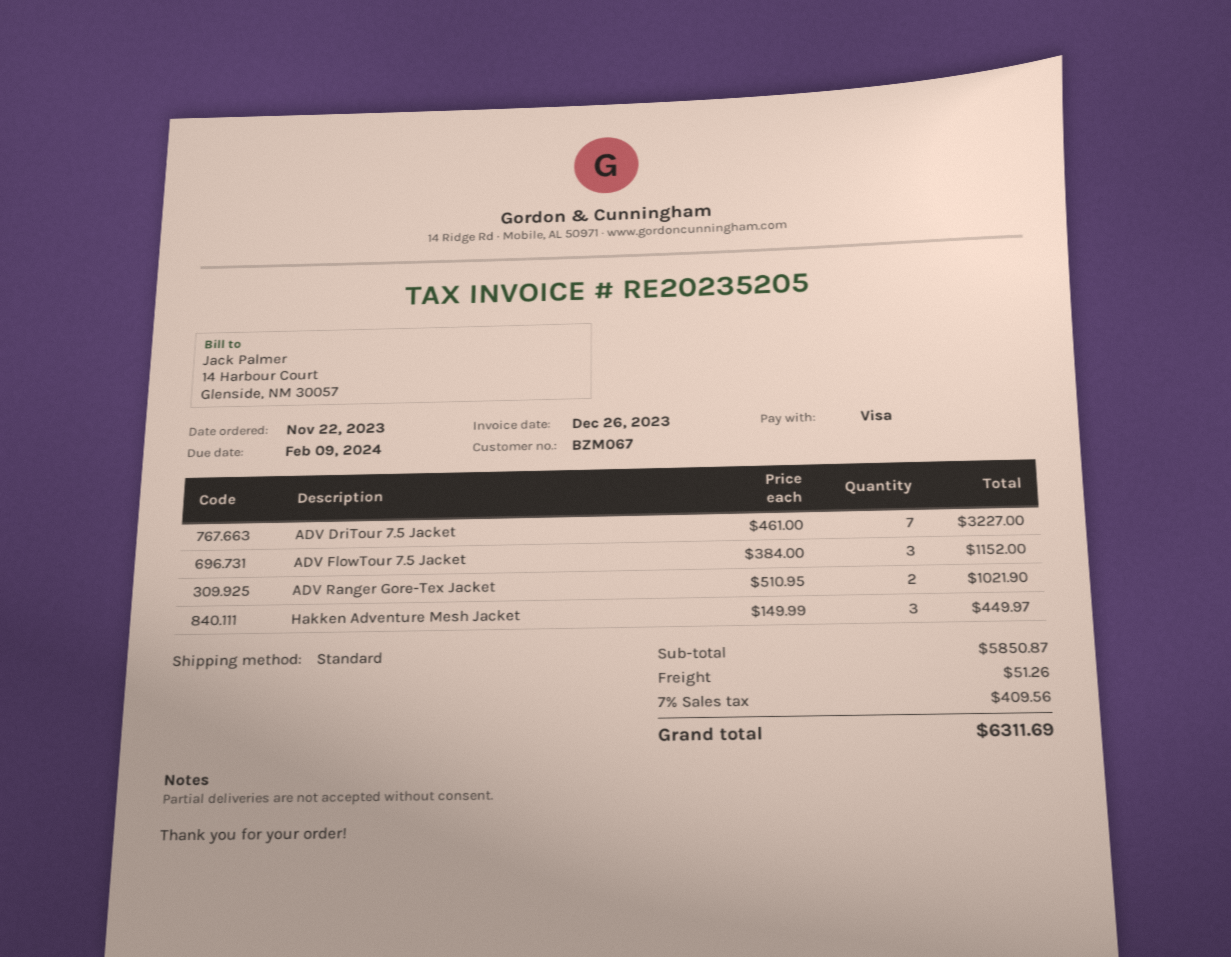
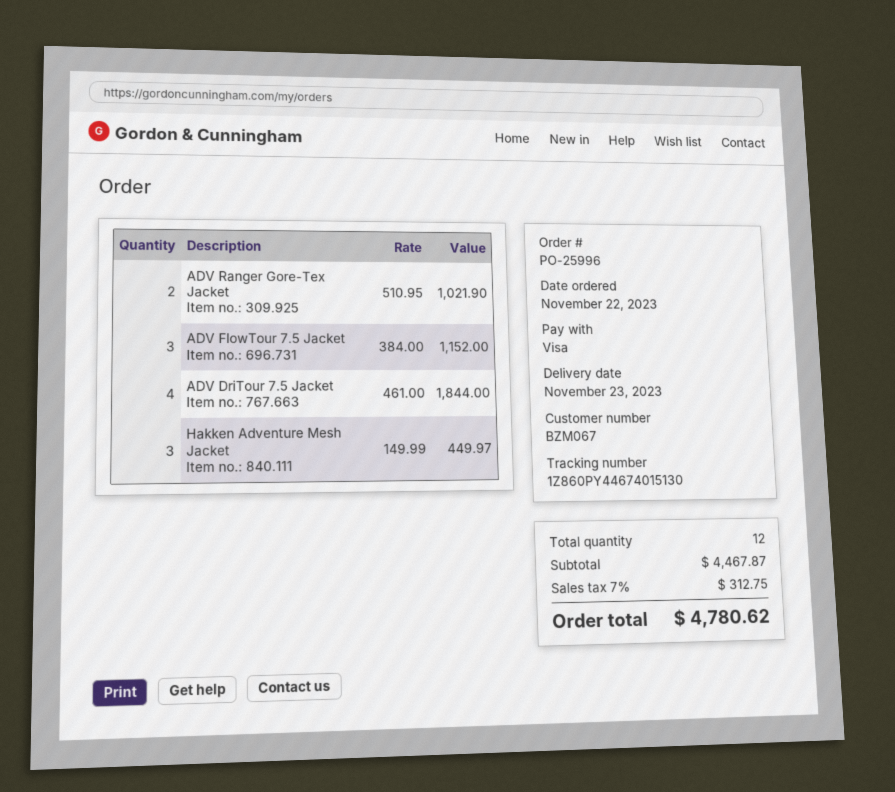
ADV DriTour 7.5 Jacket: 7 x 461.00 = 3227.00 -> 4 x 461.00 = 1844.00
subtotal: 5850.87 -> 4467.87
shipping: 51.26 -> none
tax: 7% = 409.56 -> 7% = 312.75
total: 6311.69 -> 4780.62

